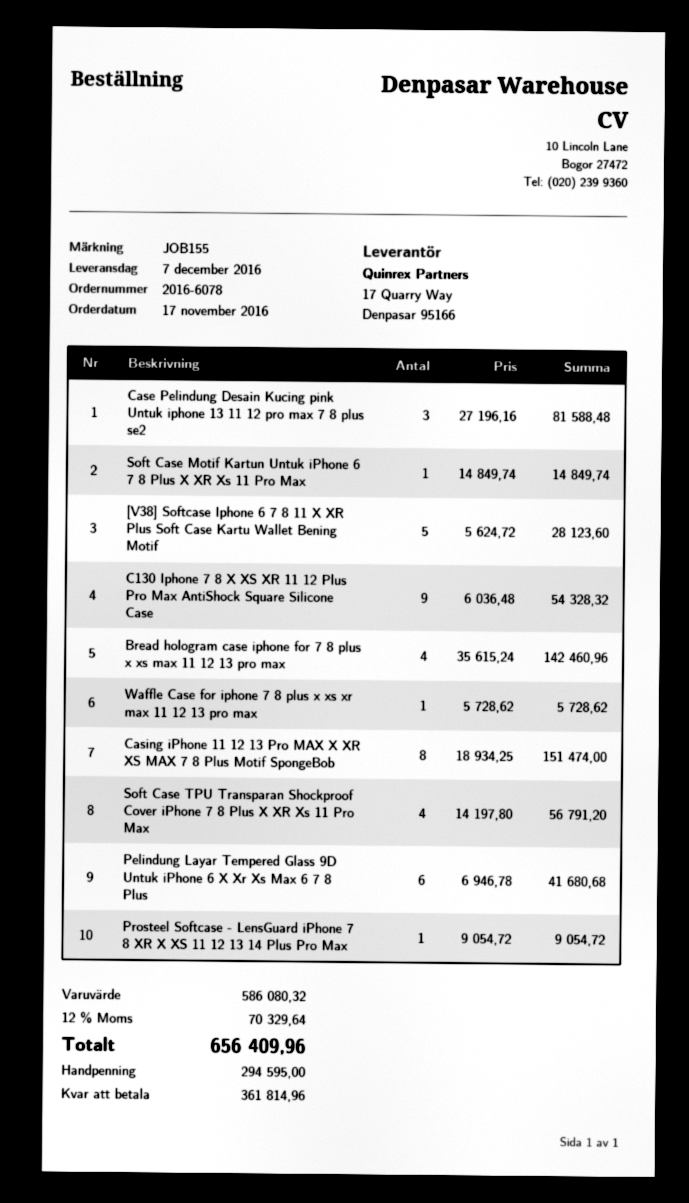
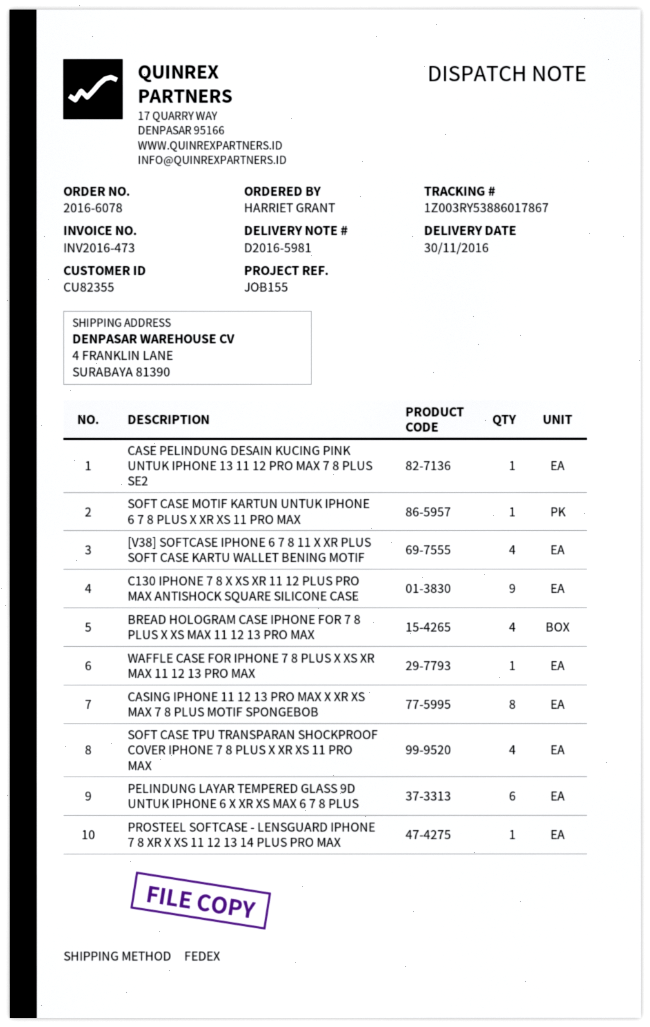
delivery date: 2016-12-07 -> 2016-11-30
Case Pelindung Desain Kucing pink Untuk iphone 13 11 12 pro max 7 8 plus se2: 3 -> 1
[V38] Softcase Iphone 6 7 8 11 X XR Plus Soft Case Kartu Wallet Bening Motif: 5 -> 4

